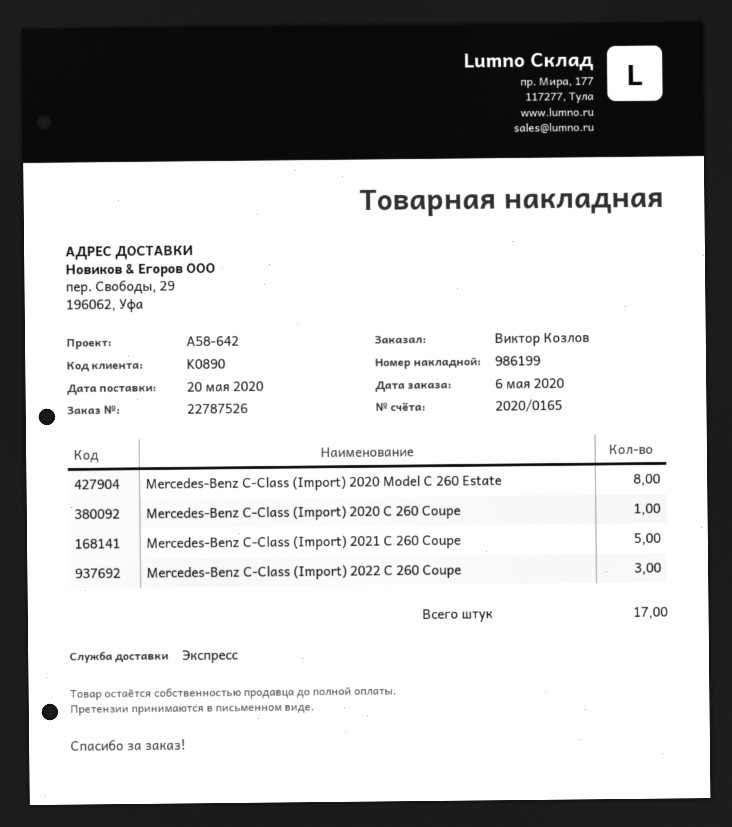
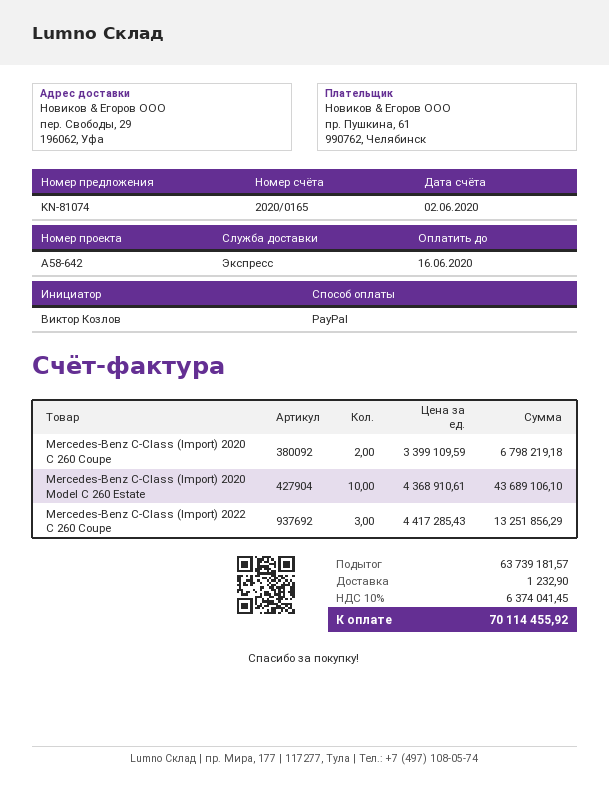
Mercedes-Benz C-Class (Import) 2020 Model C 260 Estate: 8 -> 10
Mercedes-Benz C-Class (Import) 2020 C 260 Coupe: 1 -> 2
Mercedes-Benz C-Class (Import) 2021 C 260 Coupe: 5 -> none

